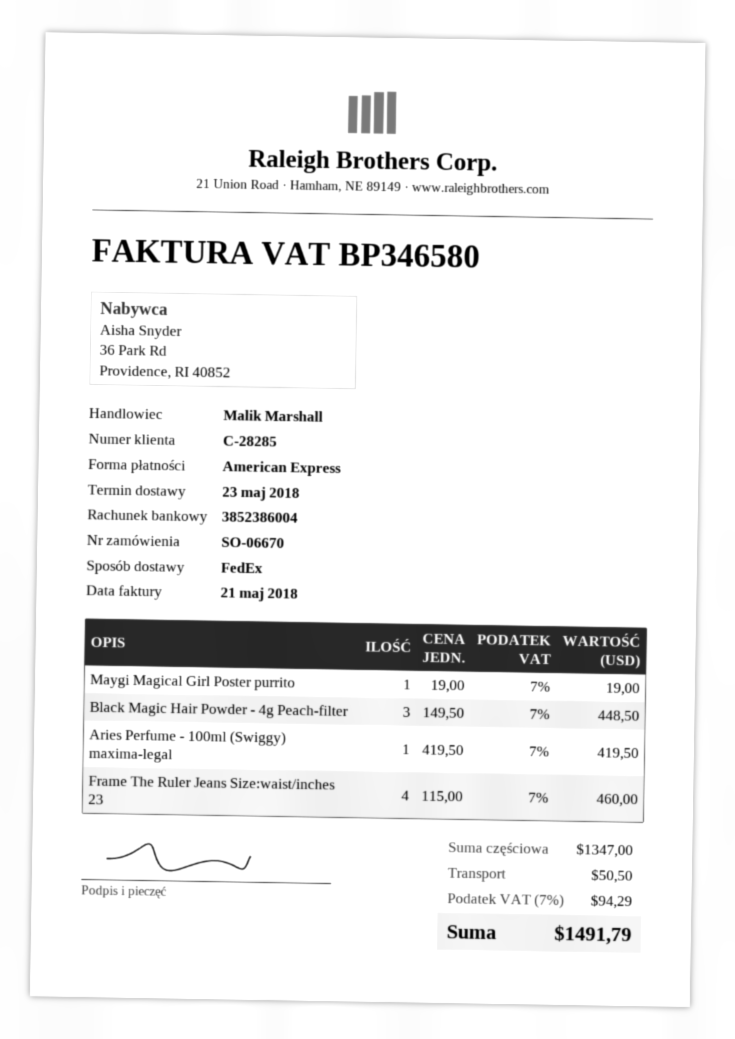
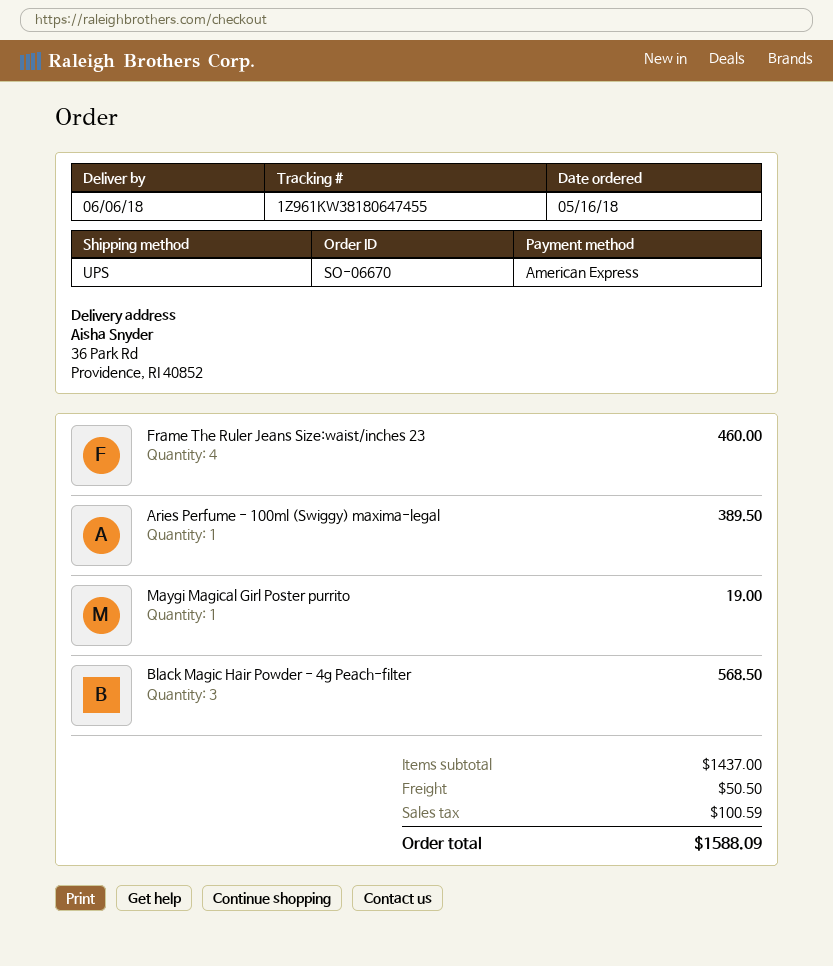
delivery date: 2018-05-23 -> 2018-06-06
shipping method: FedEx -> UPS
Black Magic Hair Powder - 4g Peach-filter: 3 for 448.50 -> 3 for 568.50
Aries Perfume - 100ml (Swiggy) maxima-legal: 1 for 419.50 -> 1 for 389.50
subtotal: 1347.00 -> 1437.00
tax: 94.29 -> 100.59
total: 1491.79 -> 1588.09

